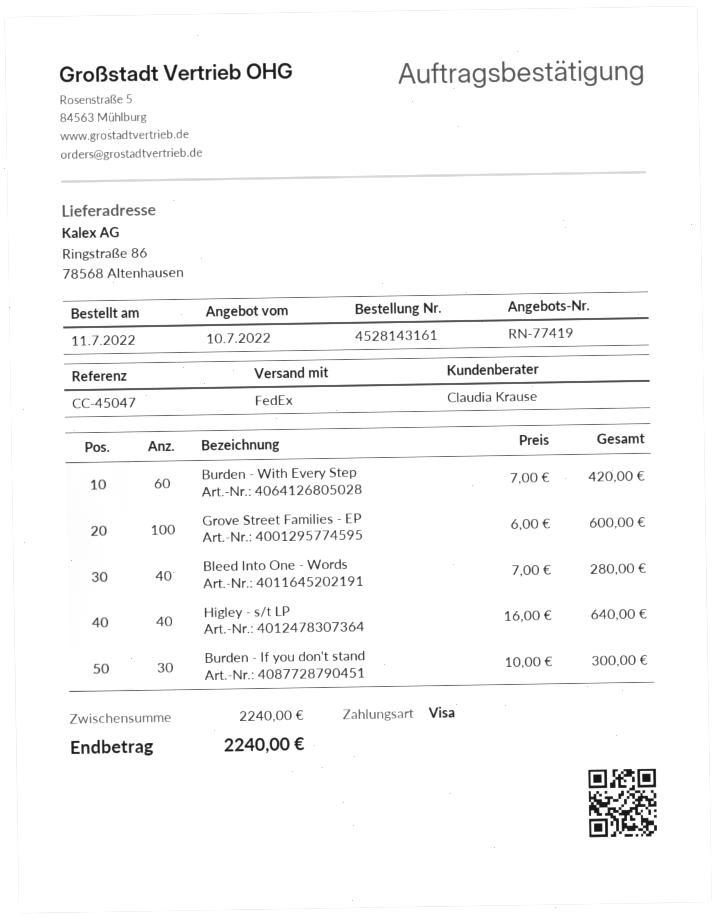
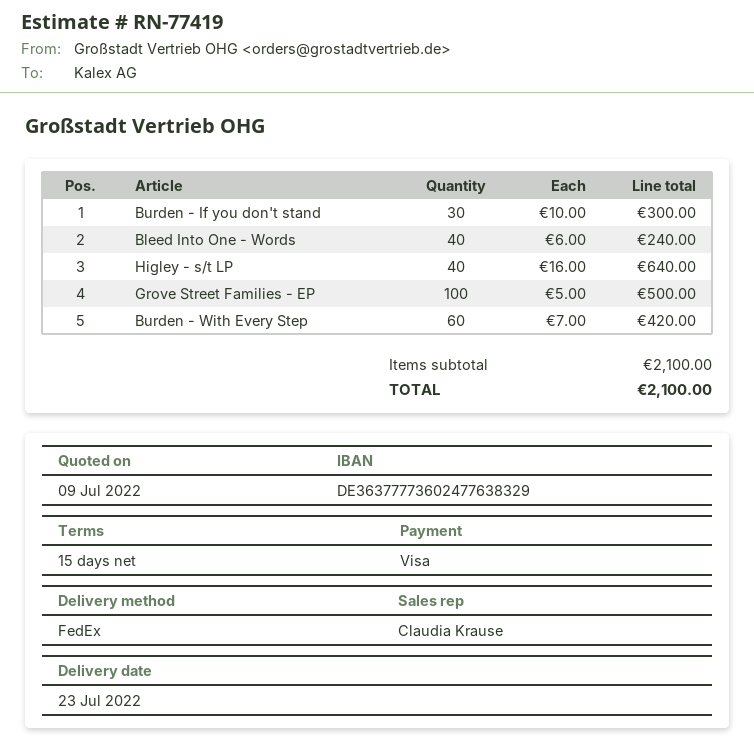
quote date: 2022-07-10 -> 2022-07-09
Grove Street Families - EP: 100 x 6.00 = 600.00 -> 100 x 5.00 = 500.00
Bleed Into One - Words: 40 x 7.00 = 280.00 -> 40 x 6.00 = 240.00
subtotal: 2240.00 -> 2100.00
total: 2240.00 -> 2100.00

